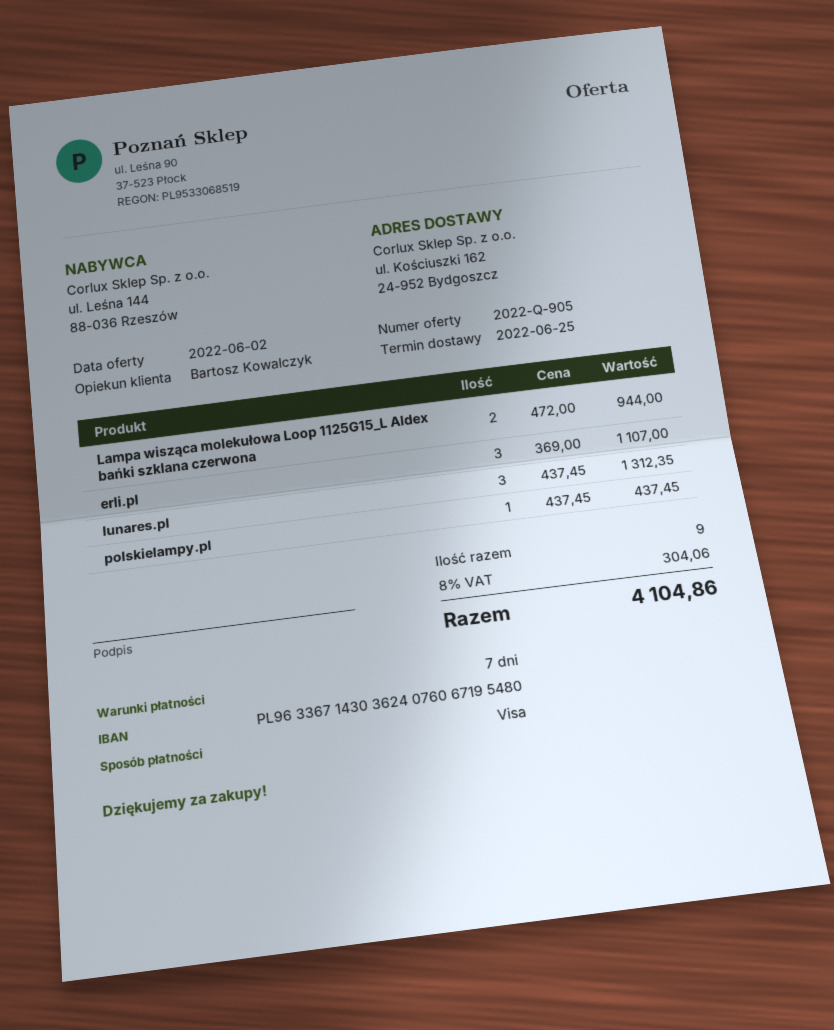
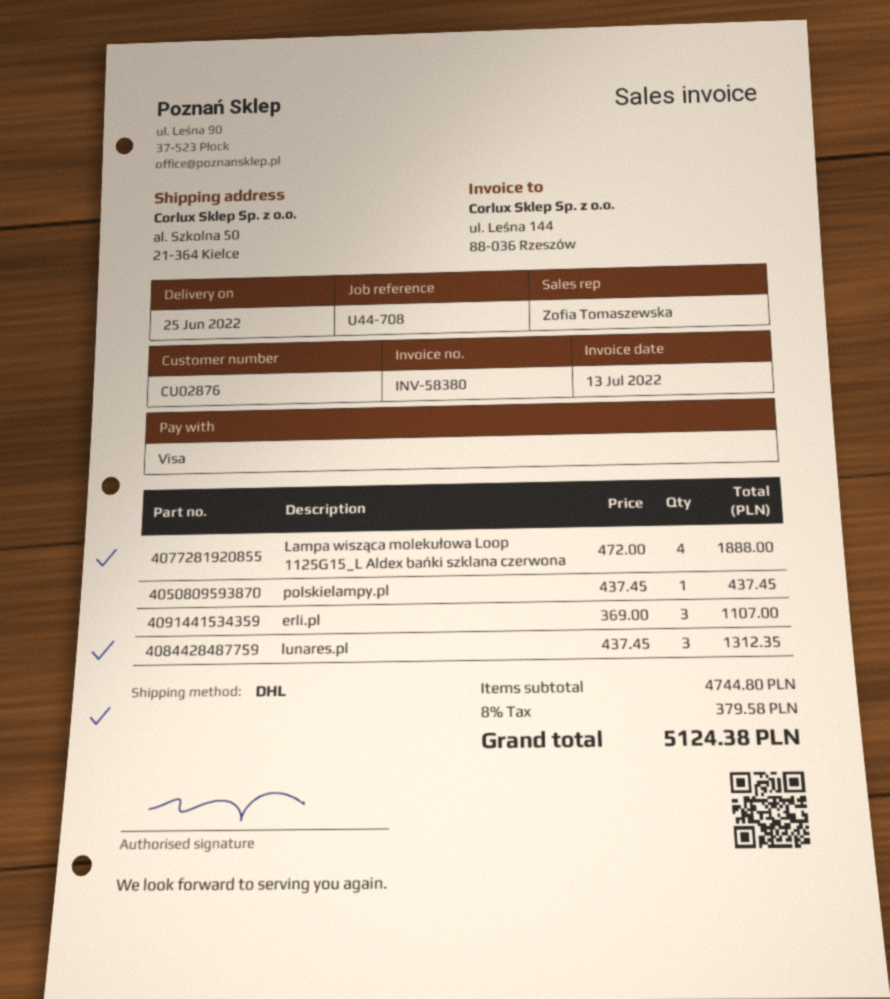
sales rep: Bartosz Kowalczyk -> Zofia Tomaszewska
ship to: ul. Kościuszki 162, 24-952 Bydgoszcz -> al. Szkolna 50, 21-364 Kielce
Lampa wisząca molekułowa Loop 1125G15_L Aldex bańki szklana czerwona: 2 x 472.00 = 944.00 -> 4 x 472.00 = 1888.00
tax: 8% = 304.06 -> 8% = 379.58
total: 4104.86 -> 5124.38

